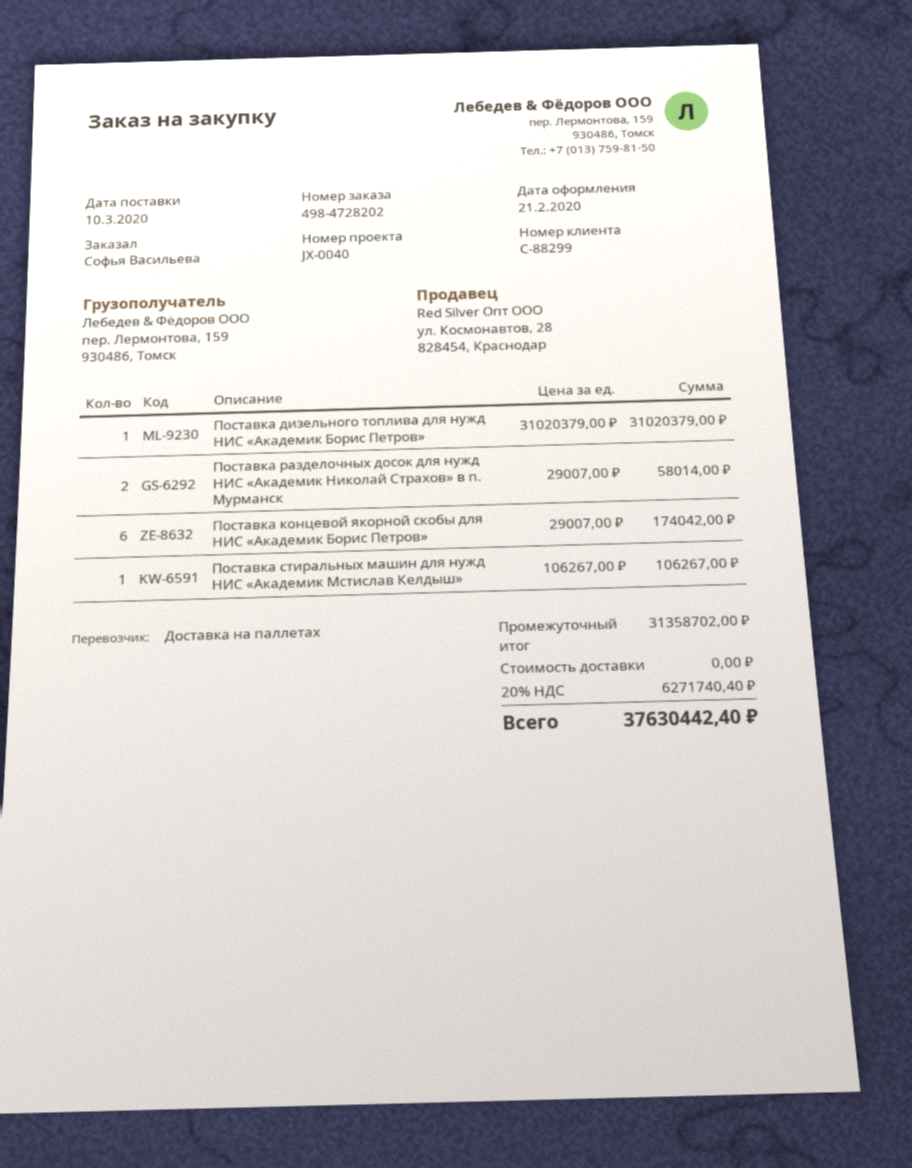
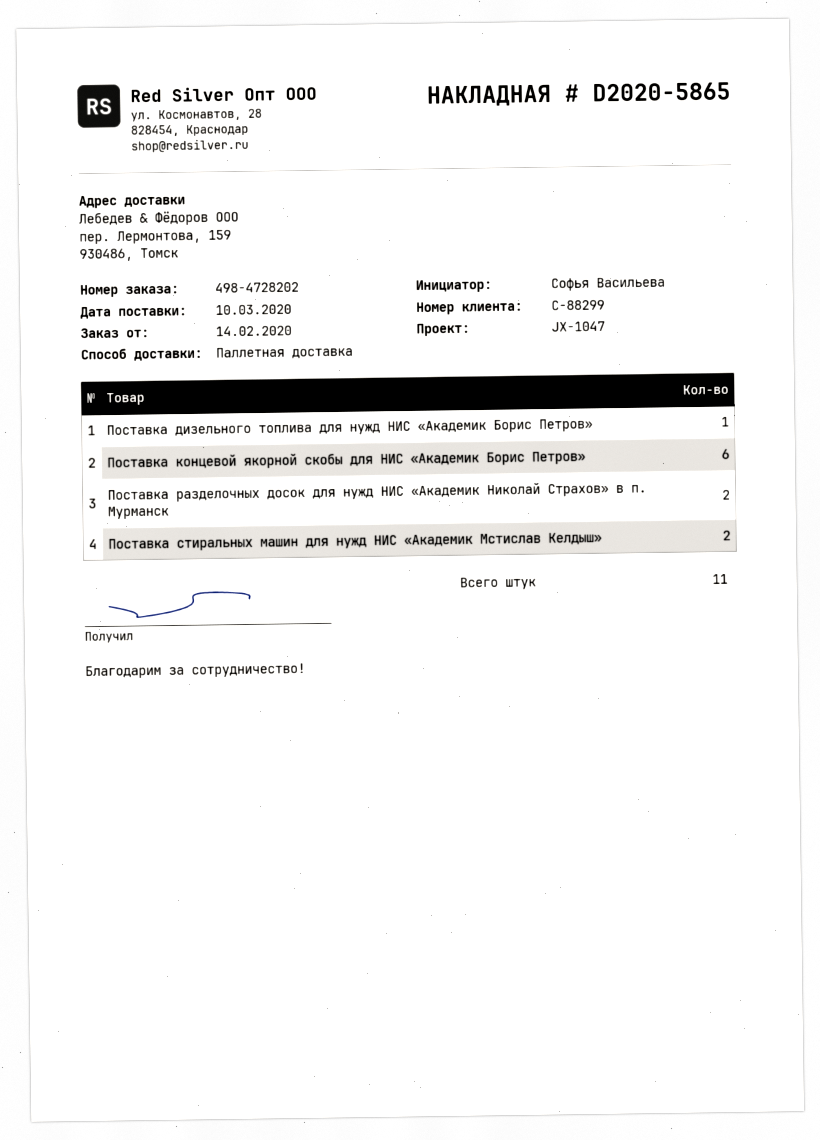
order date: 2020-02-21 -> 2020-02-14
reference: JX-0040 -> JX-1047
Поставка стиральных машин для нужд НИС «Академик Мстислав Келдыш»: 1 -> 2

